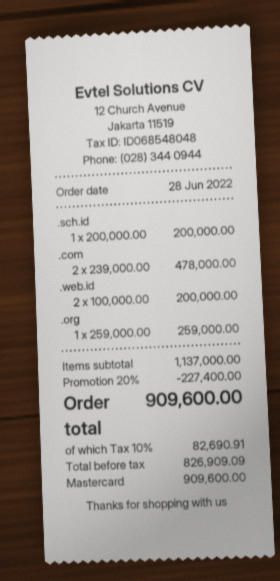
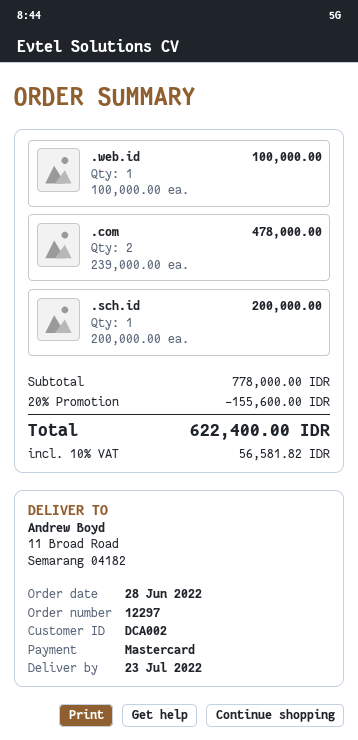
.web.id: 2 x 100000.00 = 200000.00 -> 1 x 100000.00 = 100000.00
.org: 1 x 259000.00 = 259000.00 -> none
subtotal: 1137000.00 -> 778000.00
discount: 20% = 227400.00 -> 20% = 155600.00
tax: 10% = 82690.91 -> 10% = 56581.82
total: 909600.00 -> 622400.00

